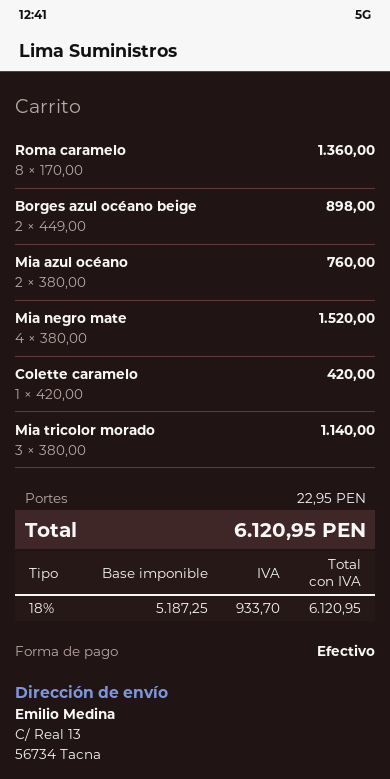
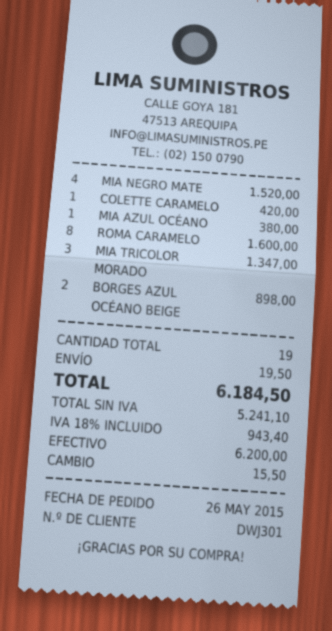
Roma caramelo: 8 for 1360.00 -> 8 for 1600.00
Mia azul océano: 2 for 760.00 -> 1 for 380.00
Mia tricolor morado: 3 for 1140.00 -> 3 for 1347.00
shipping: 22.95 -> 19.50
net: 5187.25 -> 5241.10
tax: 18% = 933.70 -> 18% = 943.40
total: 6120.95 -> 6184.50

